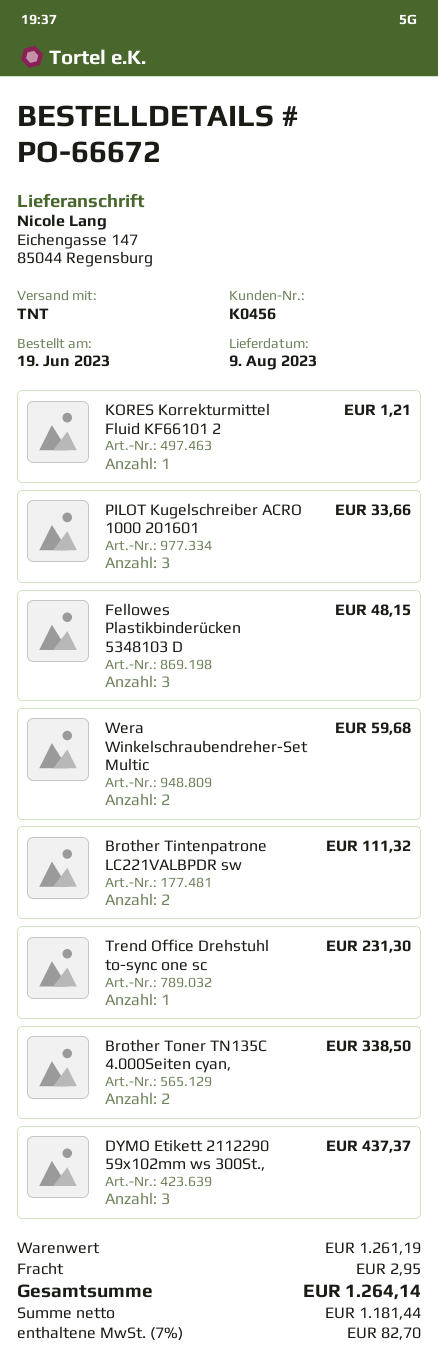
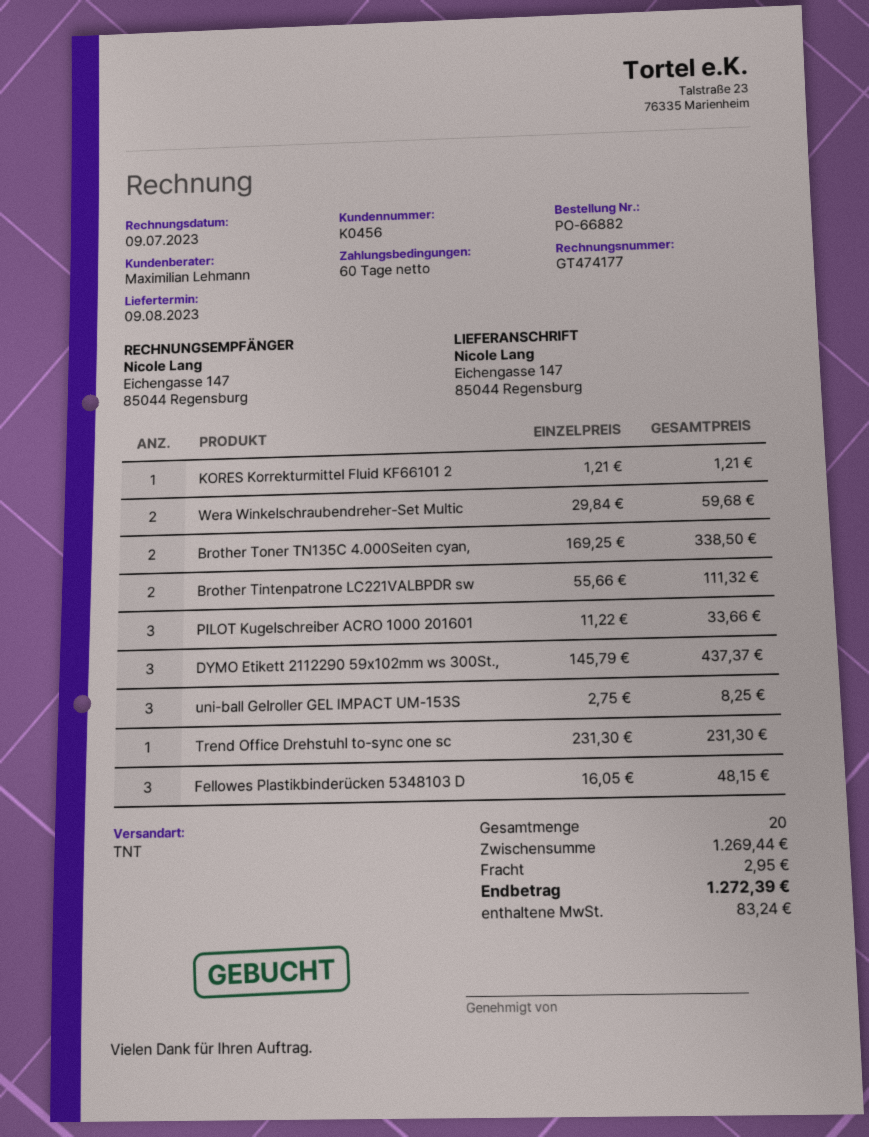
order number: PO-66672 -> PO-66882
uni-ball Gelroller GEL IMPACT UM-153S: none -> 3 for 8.25
subtotal: 1261.19 -> 1269.44
tax: 82.70 -> 83.24
total: 1264.14 -> 1272.39

